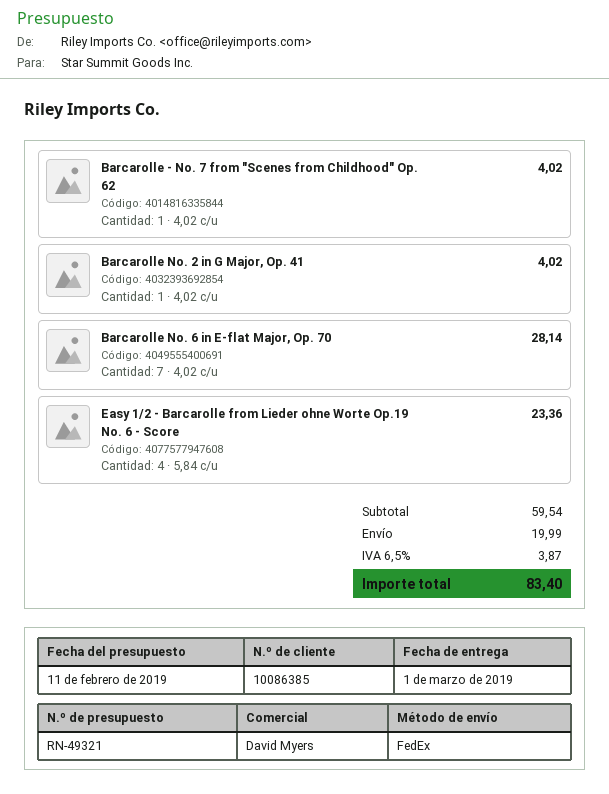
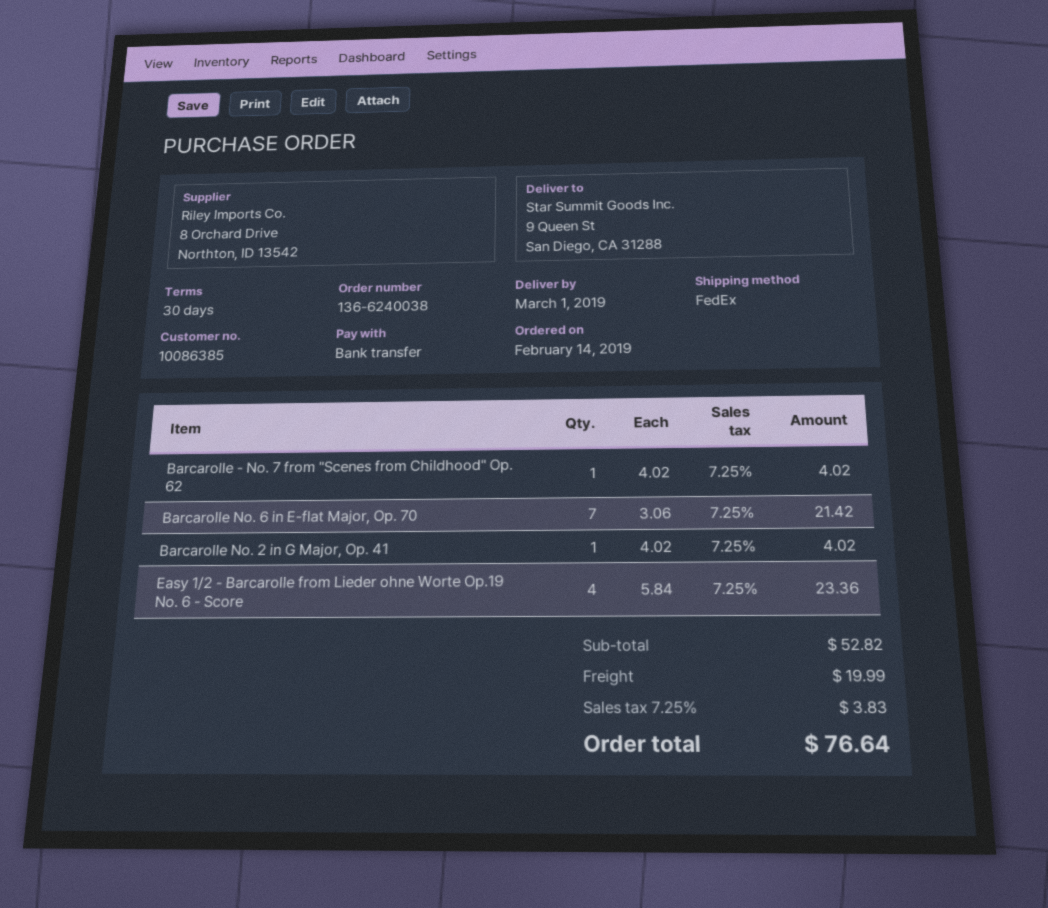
Barcarolle No. 6 in E-flat Major, Op. 70: 7 x 4.02 = 28.14 -> 7 x 3.06 = 21.42
subtotal: 59.54 -> 52.82
tax: 6.5% = 3.87 -> 7.25% = 3.83
total: 83.40 -> 76.64

